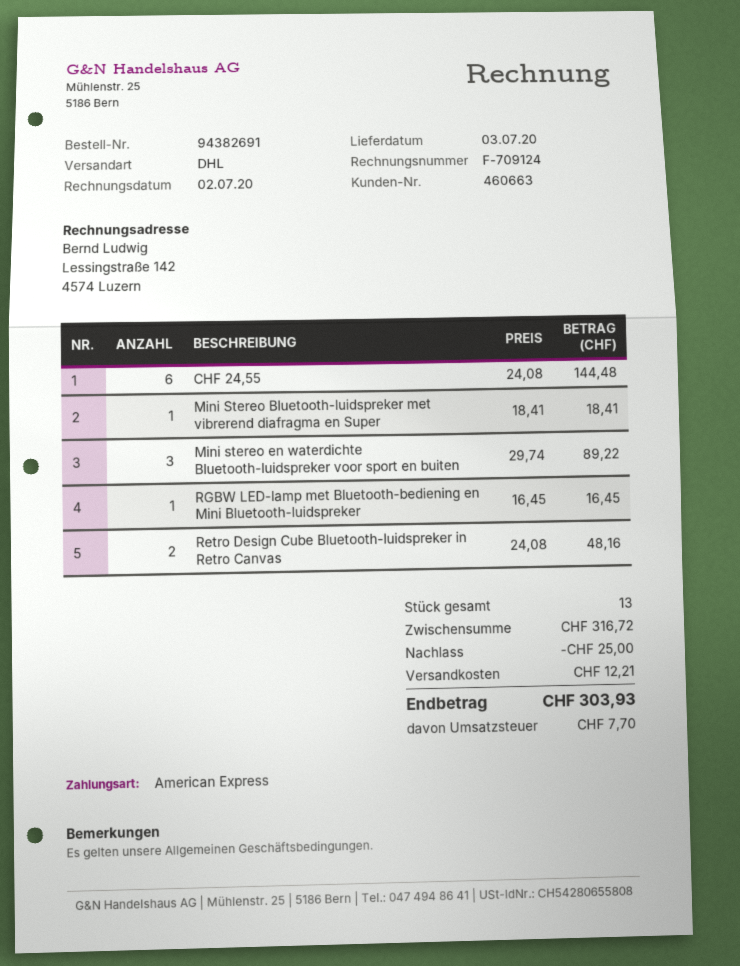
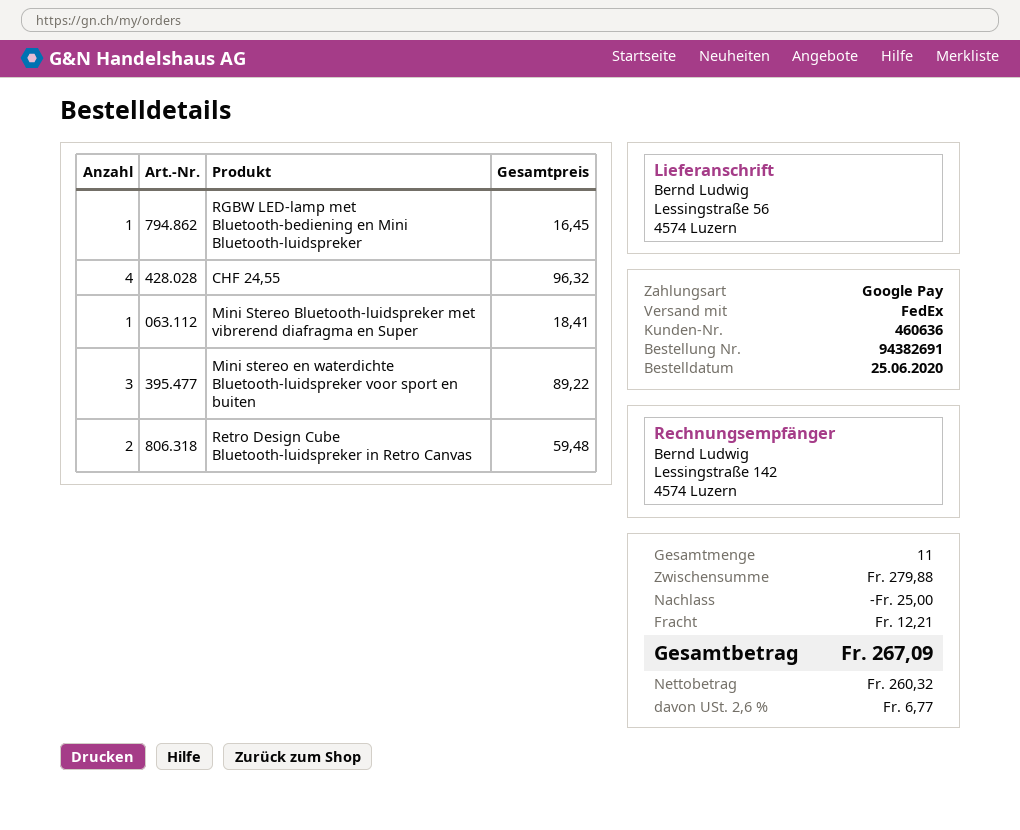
customer number: 460663 -> 460636
payment method: American Express -> Google Pay
shipping method: DHL -> FedEx
CHF 24,55: 6 for 144.48 -> 4 for 96.32
Retro Design Cube Bluetooth-luidspreker in Retro Canvas: 2 for 48.16 -> 2 for 59.48
total quantity: 13 -> 11
subtotal: 316.72 -> 279.88
tax: 7.70 -> 6.77
total: 303.93 -> 267.09

